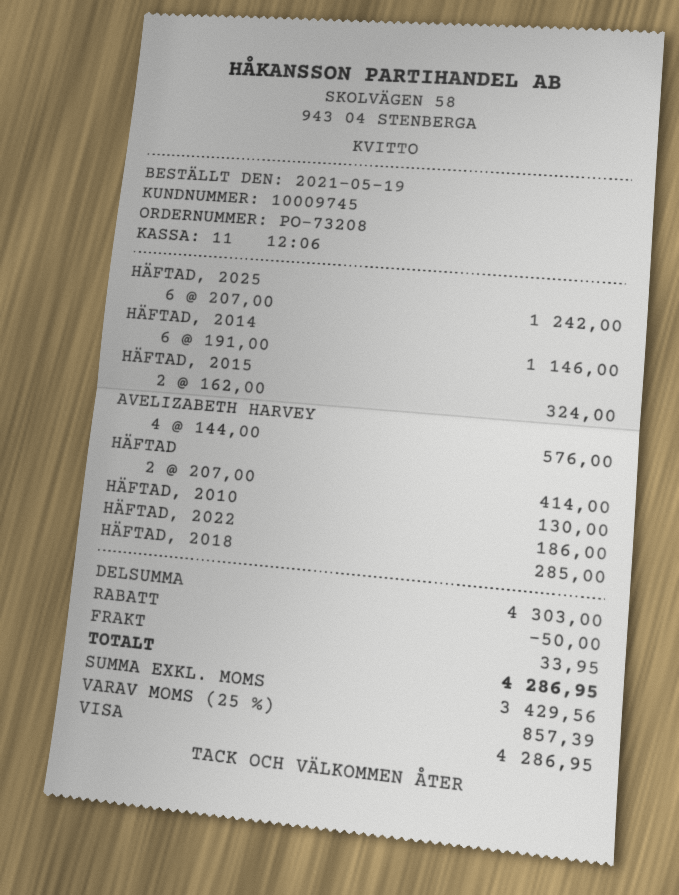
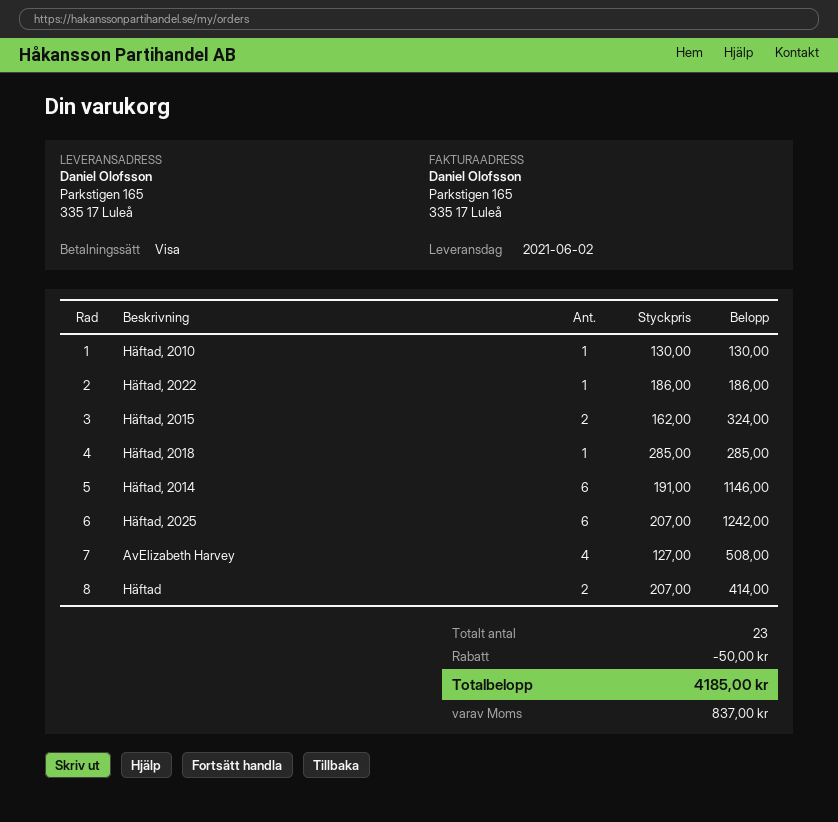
AVELIZABETH HARVEY: 4 x 144.00 = 576.00 -> 4 x 127.00 = 508.00
shipping: 33.95 -> none
tax: 857.39 -> 837.00
total: 4286.95 -> 4185.00

